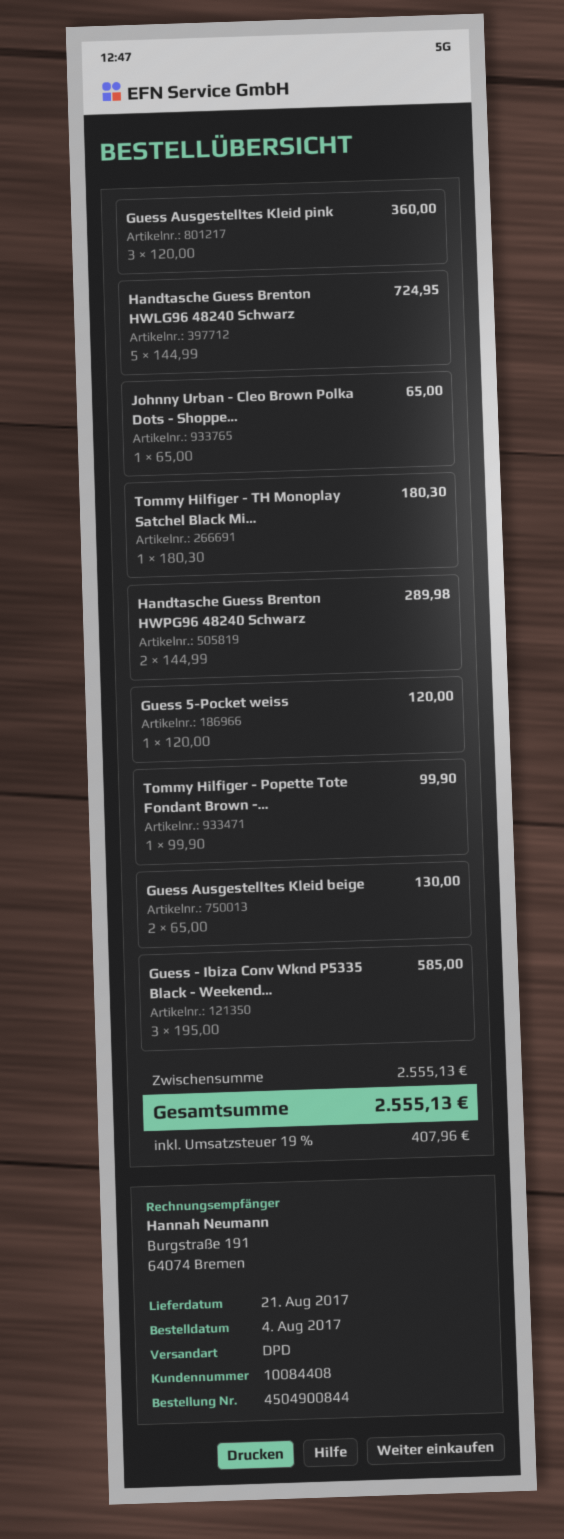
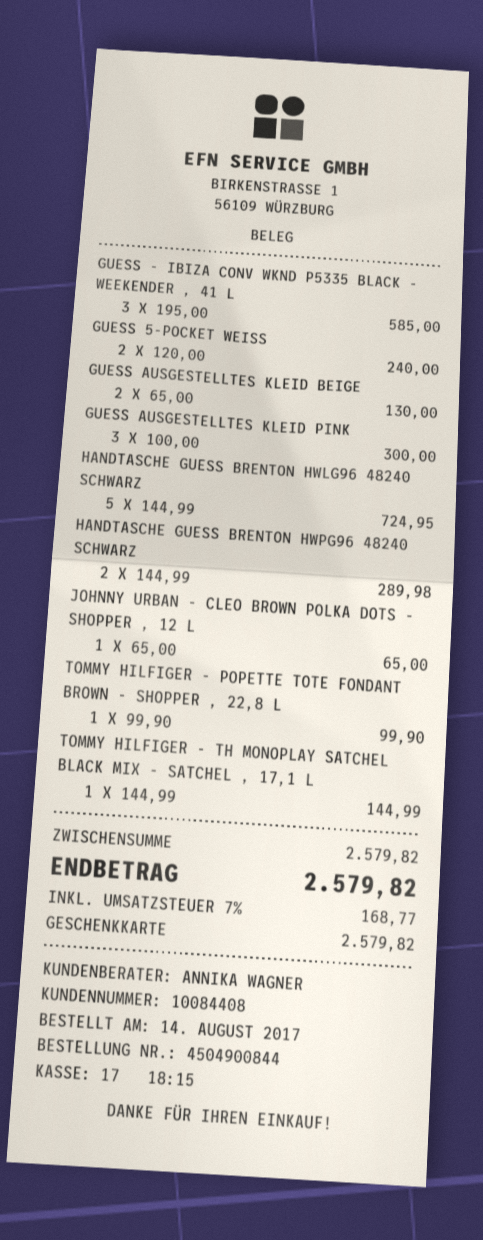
order date: 2017-08-04 -> 2017-08-14
Guess Ausgestelltes Kleid pink: 3 x 120.00 = 360.00 -> 3 x 100.00 = 300.00
Tommy Hilfiger - TH Monoplay Satchel Black Mi...: 1 x 180.30 = 180.30 -> 1 x 144.99 = 144.99
Guess 5-Pocket weiss: 1 x 120.00 = 120.00 -> 2 x 120.00 = 240.00
subtotal: 2555.13 -> 2579.82
tax: 19% = 407.96 -> 7% = 168.77
total: 2555.13 -> 2579.82

